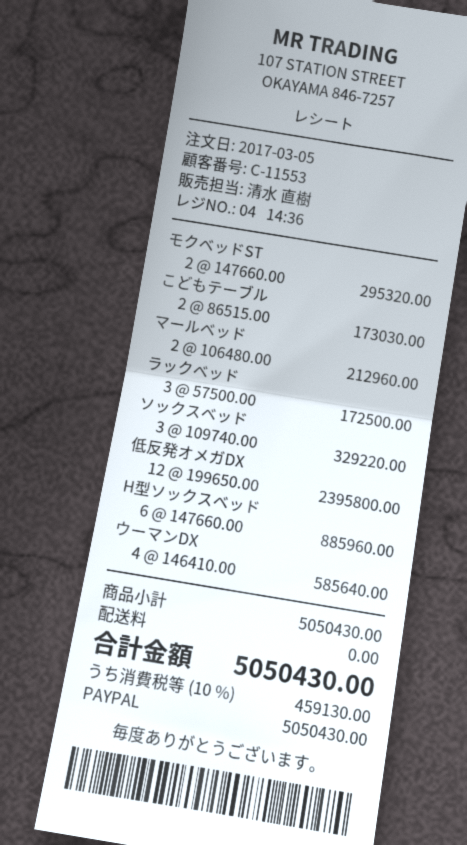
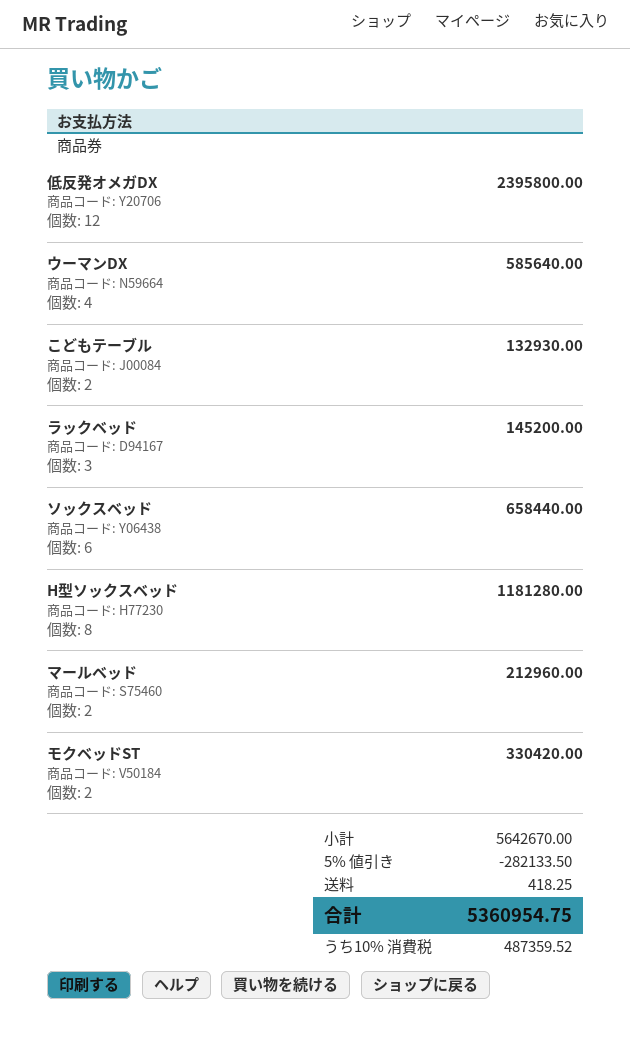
payment method: PayPal -> gift card
モクベッドST: 2 for 295320.00 -> 2 for 330420.00
こどもテーブル: 2 for 173030.00 -> 2 for 132930.00
ラックベッド: 3 for 172500.00 -> 3 for 145200.00
ソックスベッド: 3 for 329220.00 -> 6 for 658440.00
H型ソックスベッド: 6 for 885960.00 -> 8 for 1181280.00
subtotal: 5050430.00 -> 5642670.00
discount: none -> 5% = 282133.50
shipping: 0.00 -> 418.25
tax: 10% = 459130.00 -> 10% = 487359.52
total: 5050430.00 -> 5360954.75

